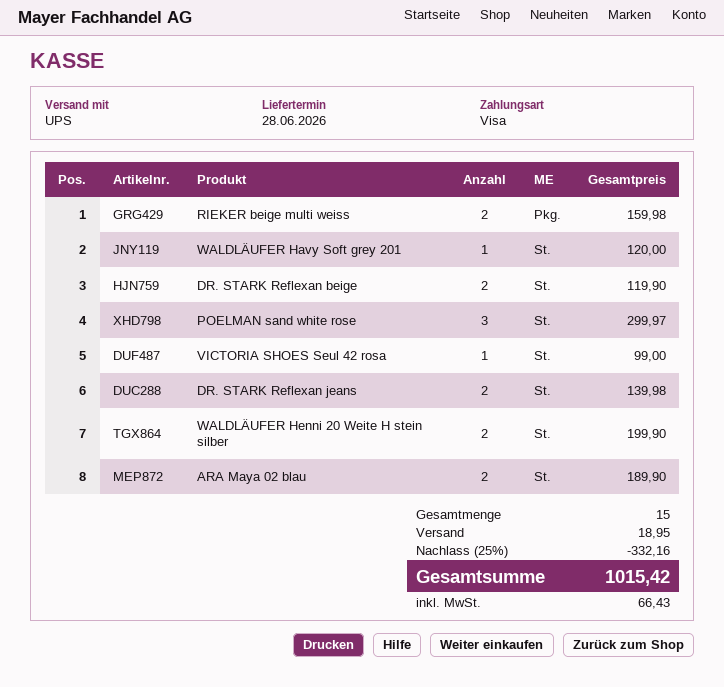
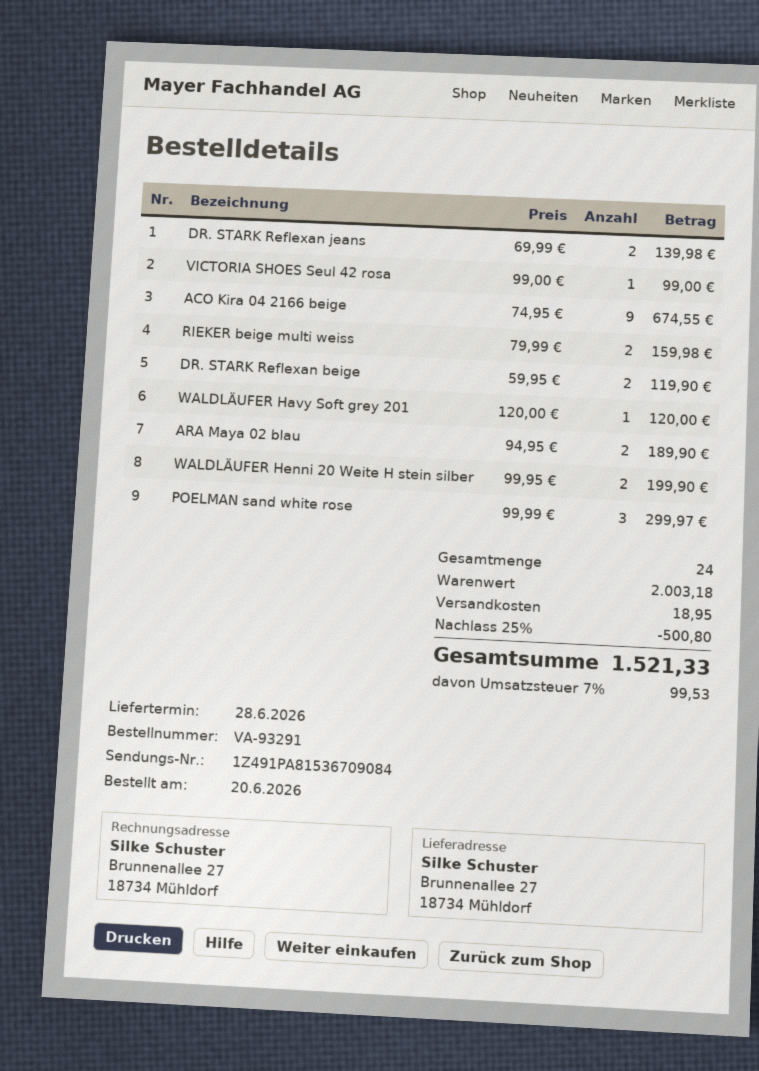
ACO Kira 04 2166 beige: none -> 9 for 674.55
total quantity: 15 -> 24
discount: 25% = 332.16 -> 25% = 500.80
tax: 66.43 -> 99.53
total: 1015.42 -> 1521.33

